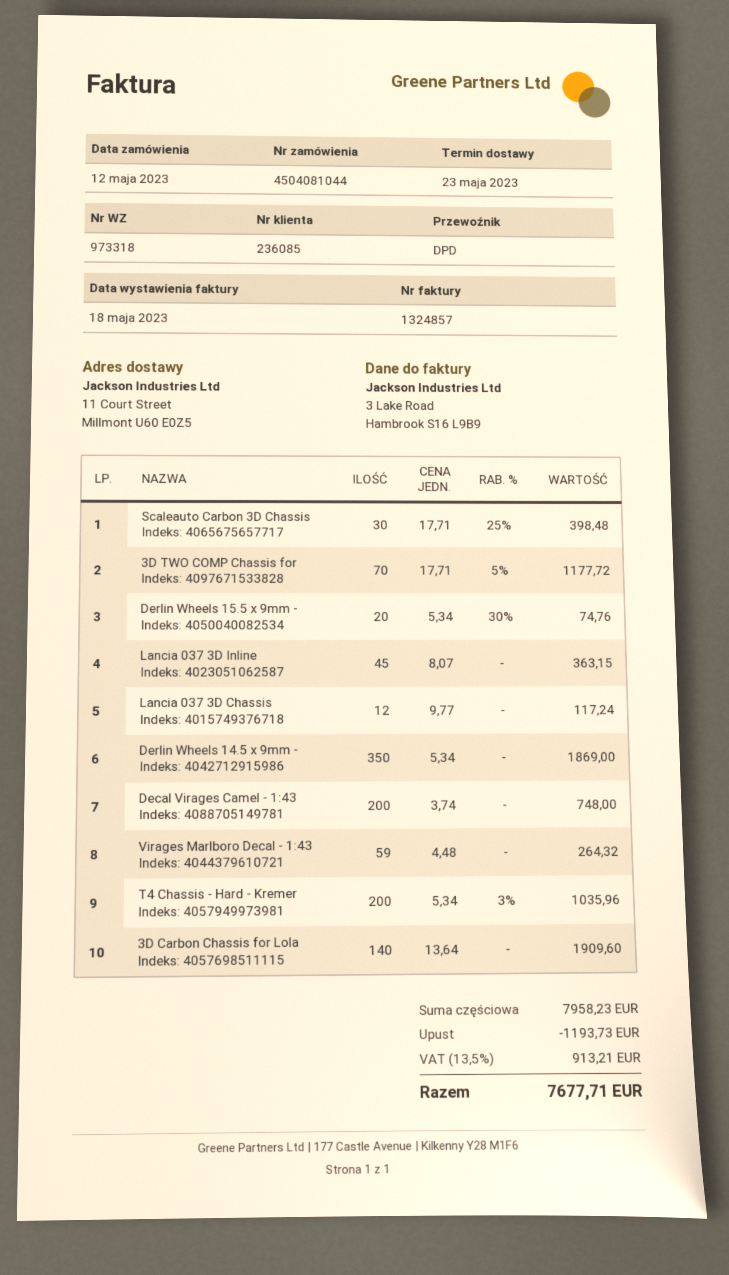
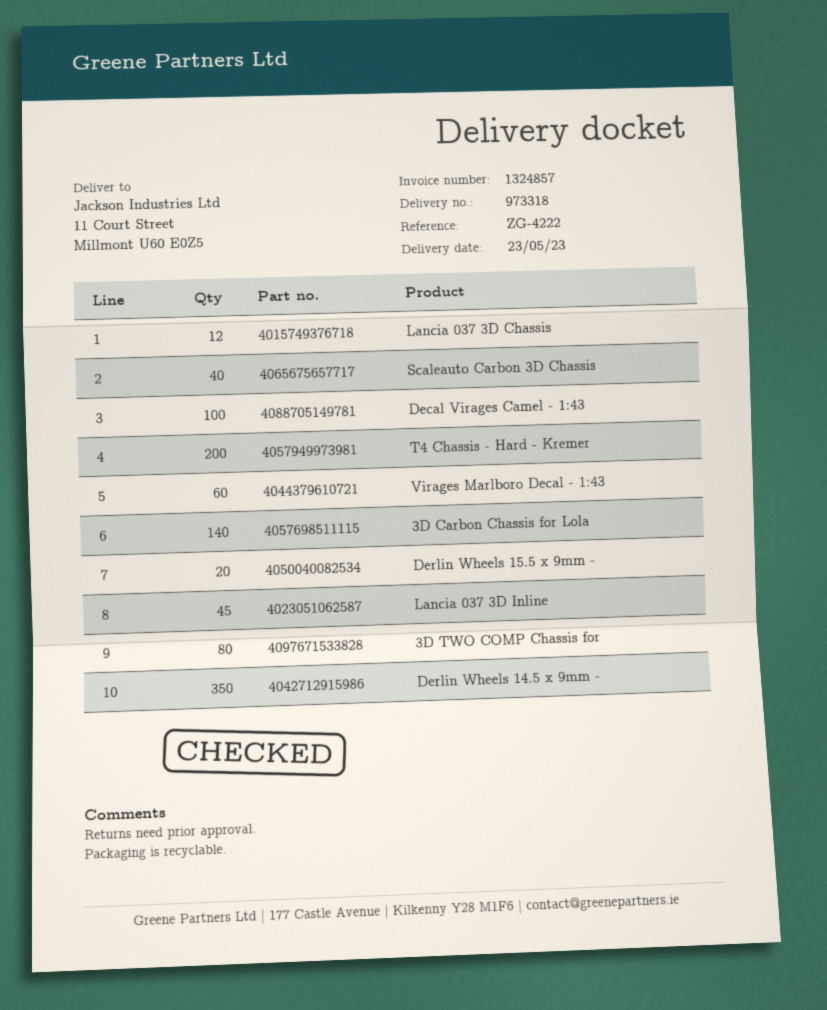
Scaleauto Carbon 3D Chassis: 30 -> 40
3D TWO COMP Chassis for: 70 -> 80
Decal Virages Camel - 1:43: 200 -> 100
Virages Marlboro Decal - 1:43: 59 -> 60

